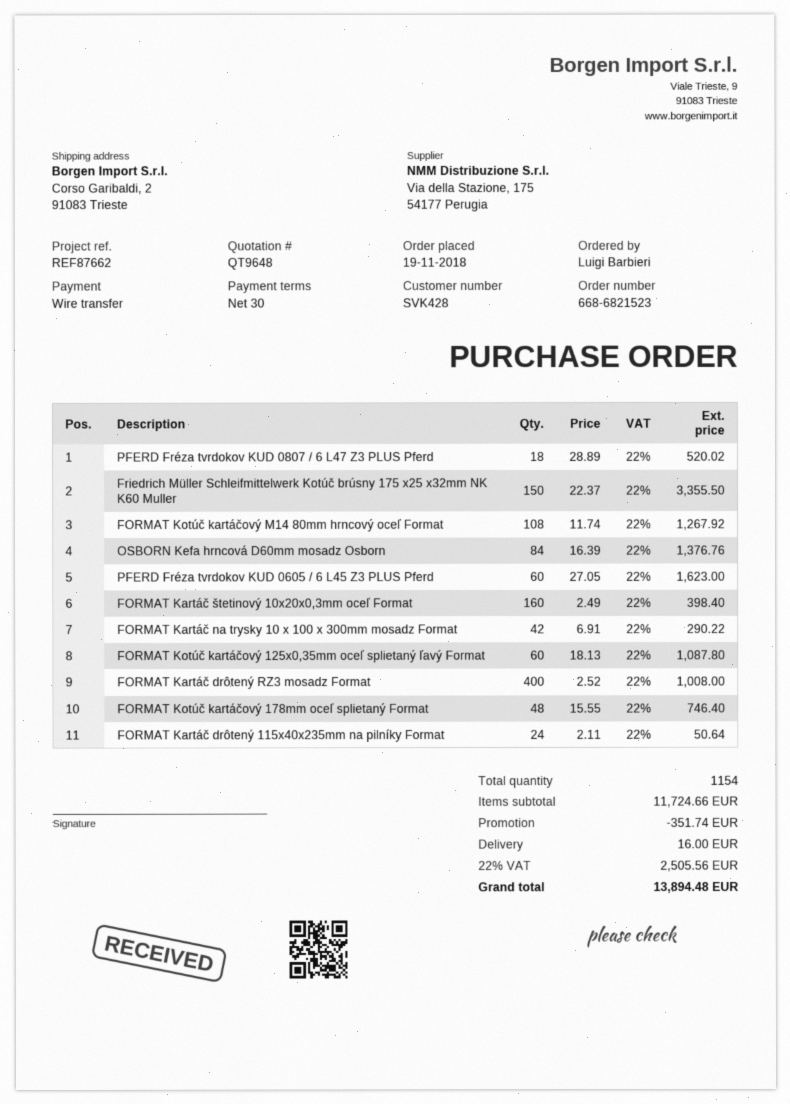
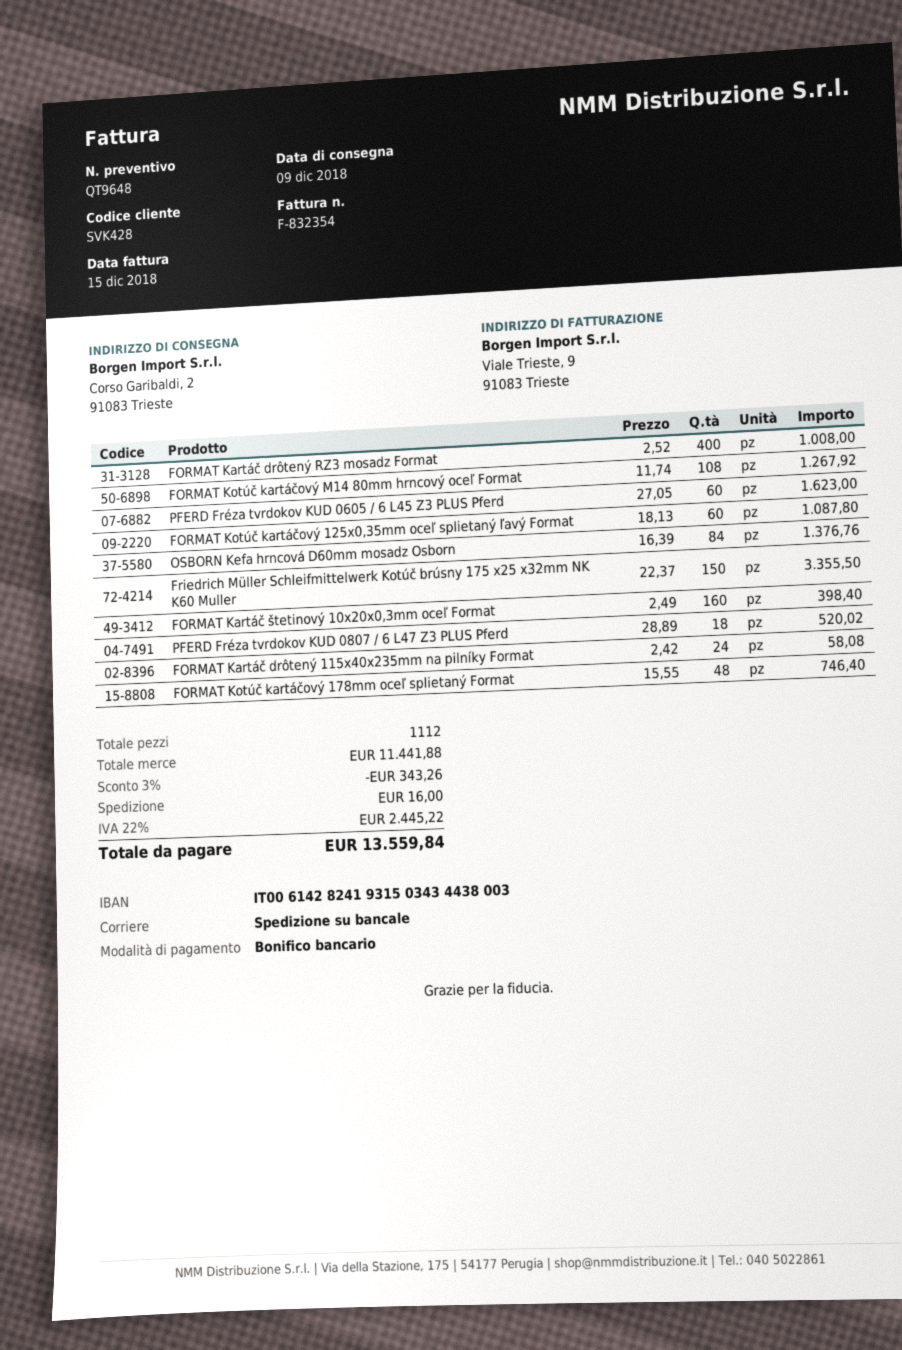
FORMAT Kartáč na trysky 10 x 100 x 300mm mosadz Format: 42 x 6.91 = 290.22 -> none
FORMAT Kartáč drôtený 115x40x235mm na pilníky Format: 24 x 2.11 = 50.64 -> 24 x 2.42 = 58.08
total quantity: 1154 -> 1112
subtotal: 11724.66 -> 11441.88
discount: 351.74 -> 343.26
tax: 22% = 2505.56 -> 22% = 2445.22
total: 13894.48 -> 13559.84

